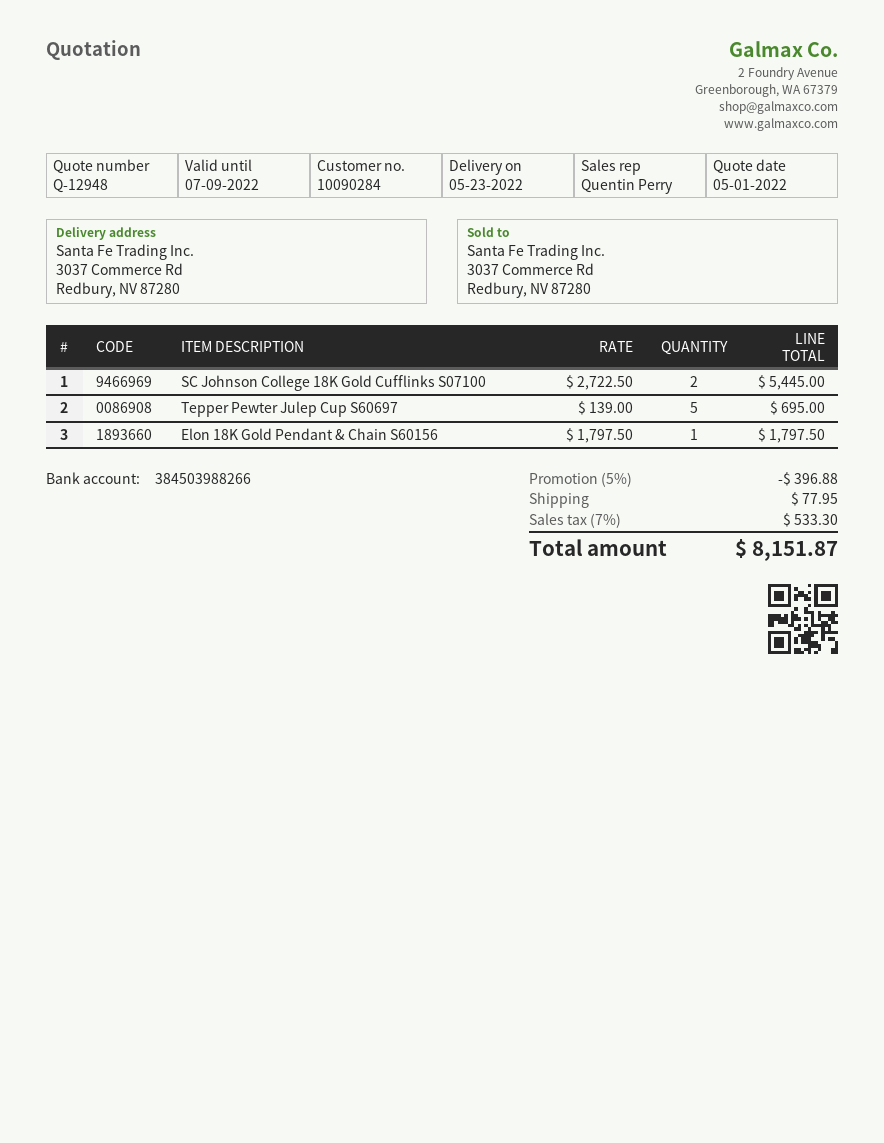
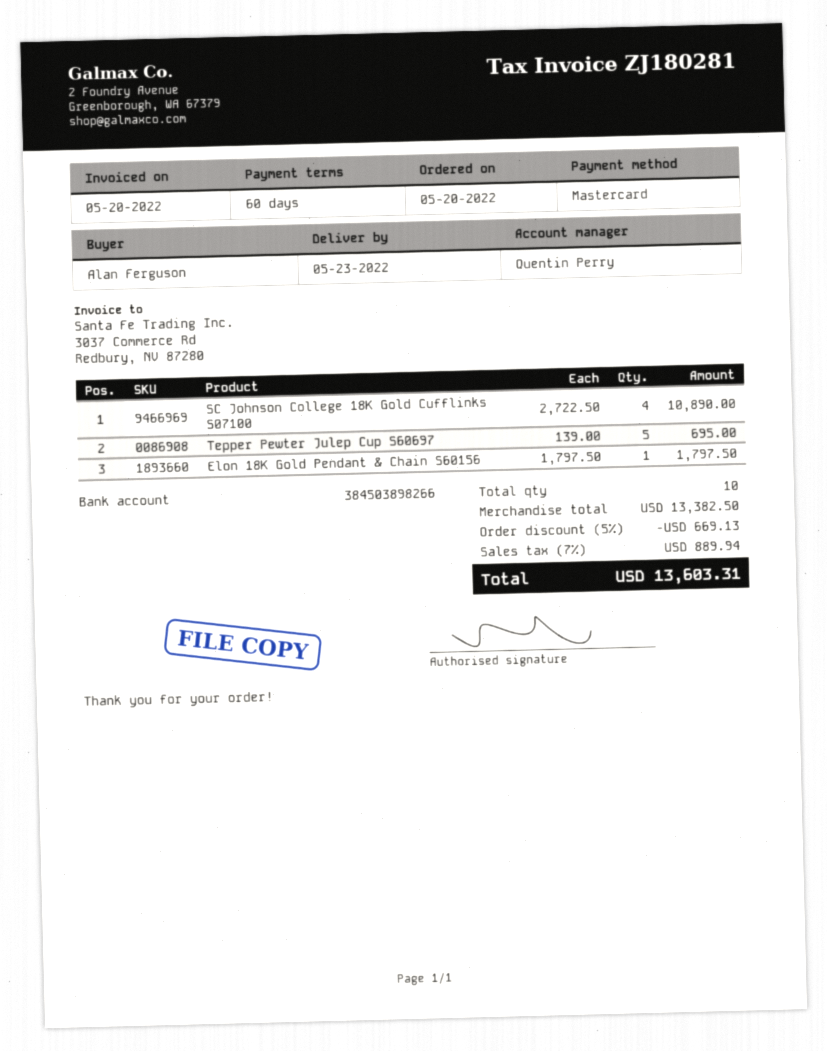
bank account: 384503988266 -> 384503898266
SC Johnson College 18K Gold Cufflinks S07100: 2 x 2722.50 = 5445.00 -> 4 x 2722.50 = 10890.00
discount: 5% = 396.88 -> 5% = 669.13
shipping: 77.95 -> none
tax: 7% = 533.30 -> 7% = 889.94
total: 8151.87 -> 13603.31

